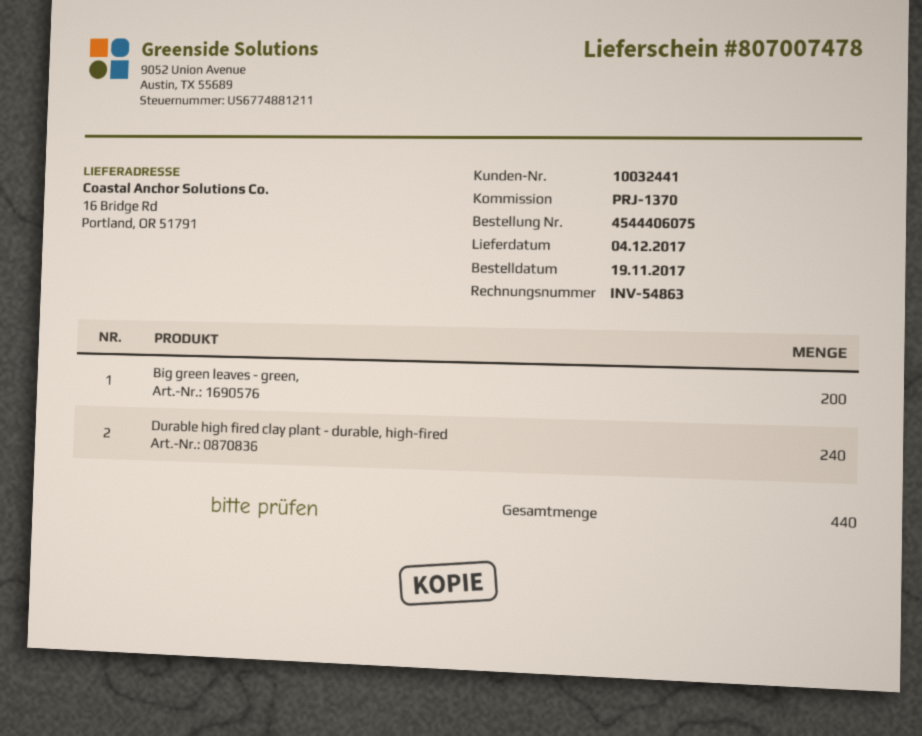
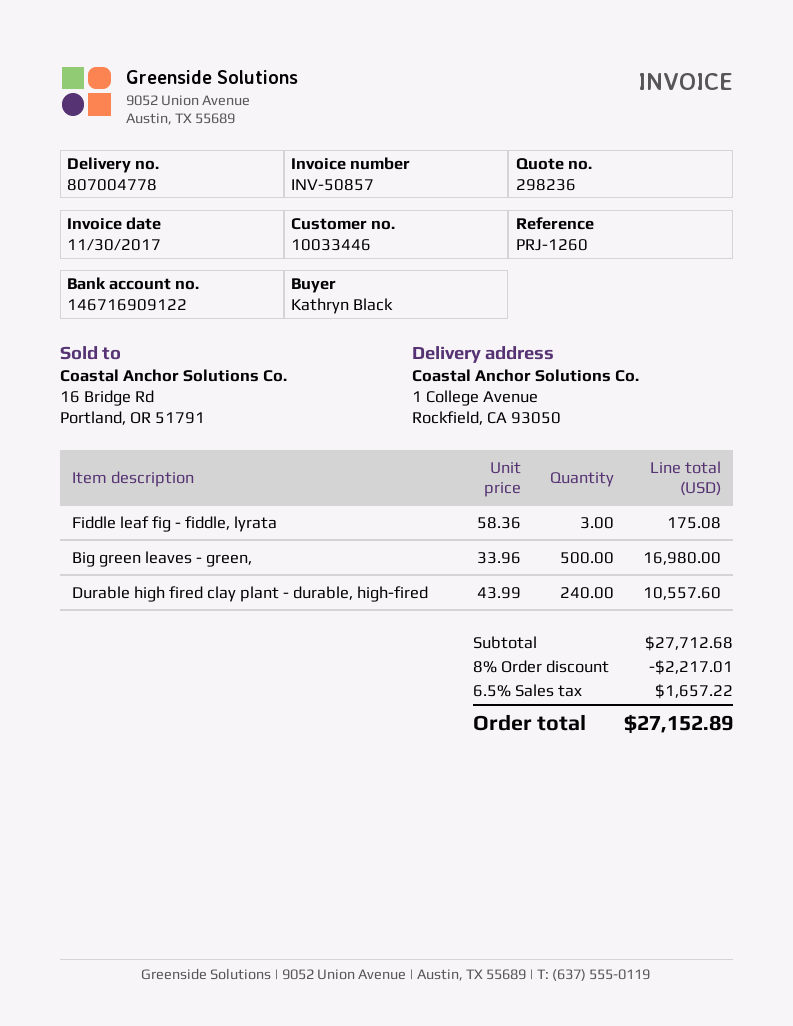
delivery note number: 807007478 -> 807004778
invoice number: INV-54863 -> INV-50857
customer number: 10032441 -> 10033446
reference: PRJ-1370 -> PRJ-1260
ship to: 16 Bridge Rd, Portland, OR 51791 -> 1 College Avenue, Rockfield, CA 93050
Big green leaves - green,: 200 -> 500
Fiddle leaf fig - fiddle, lyrata: none -> 3

